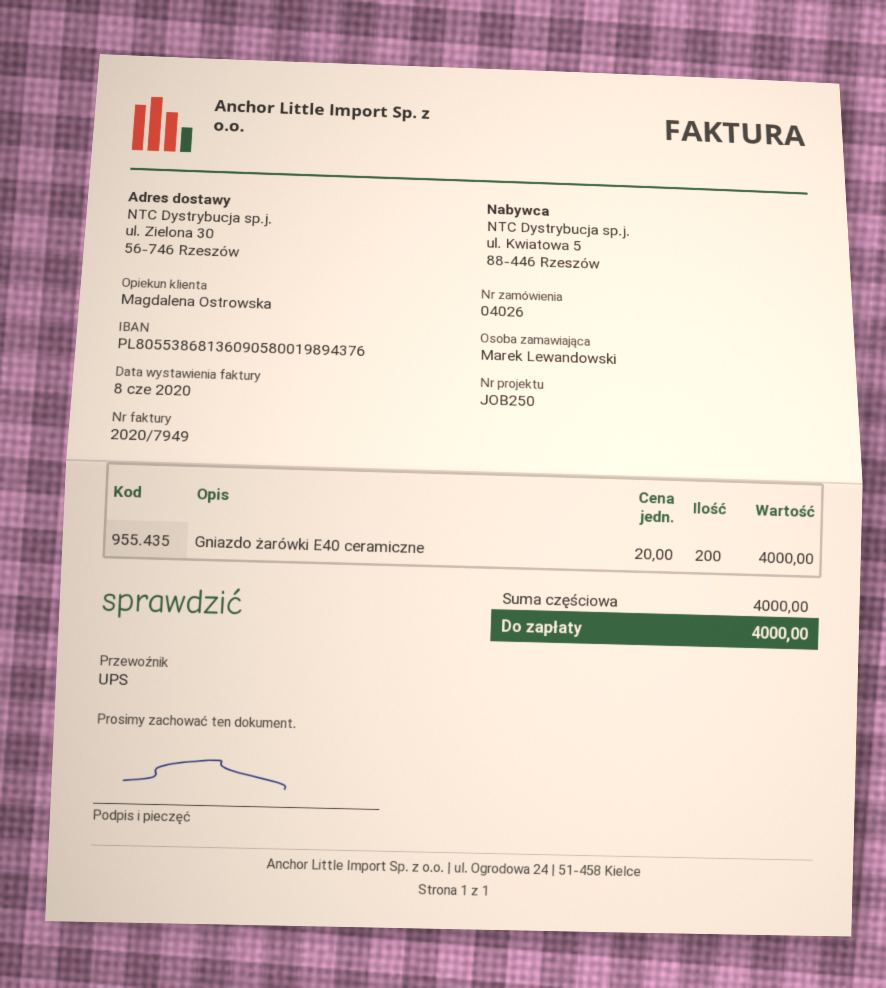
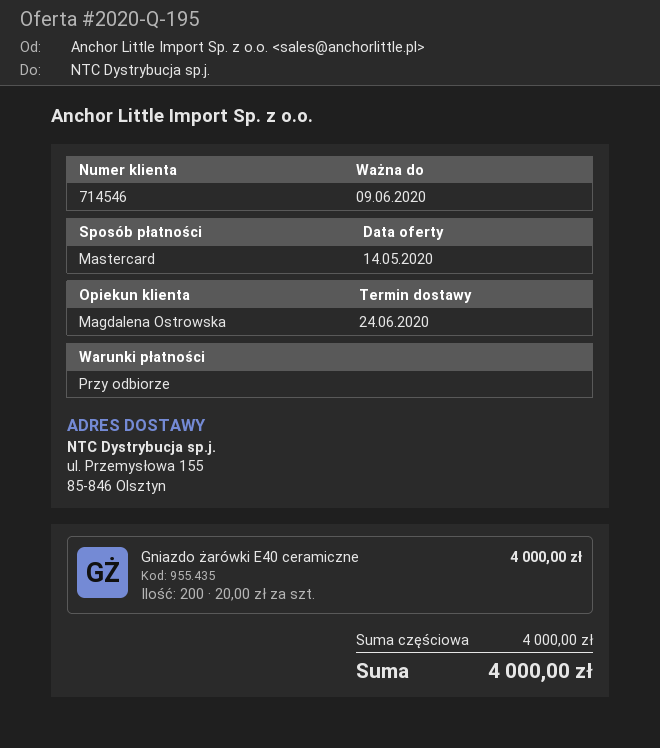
ship to: ul. Zielona 30, 56-746 Rzeszów -> ul. Przemysłowa 155, 85-846 Olsztyn

